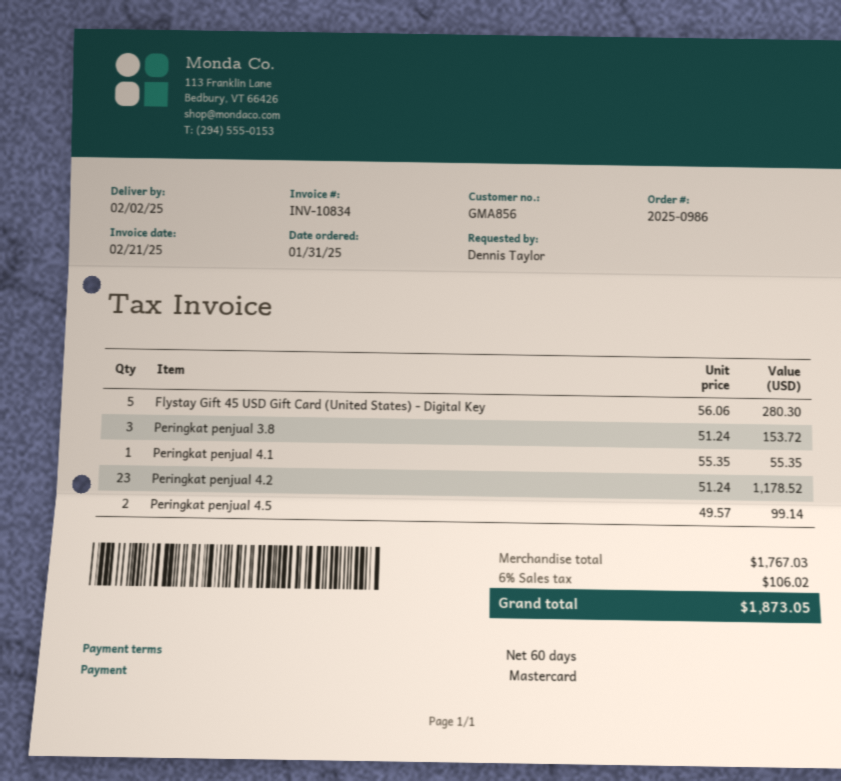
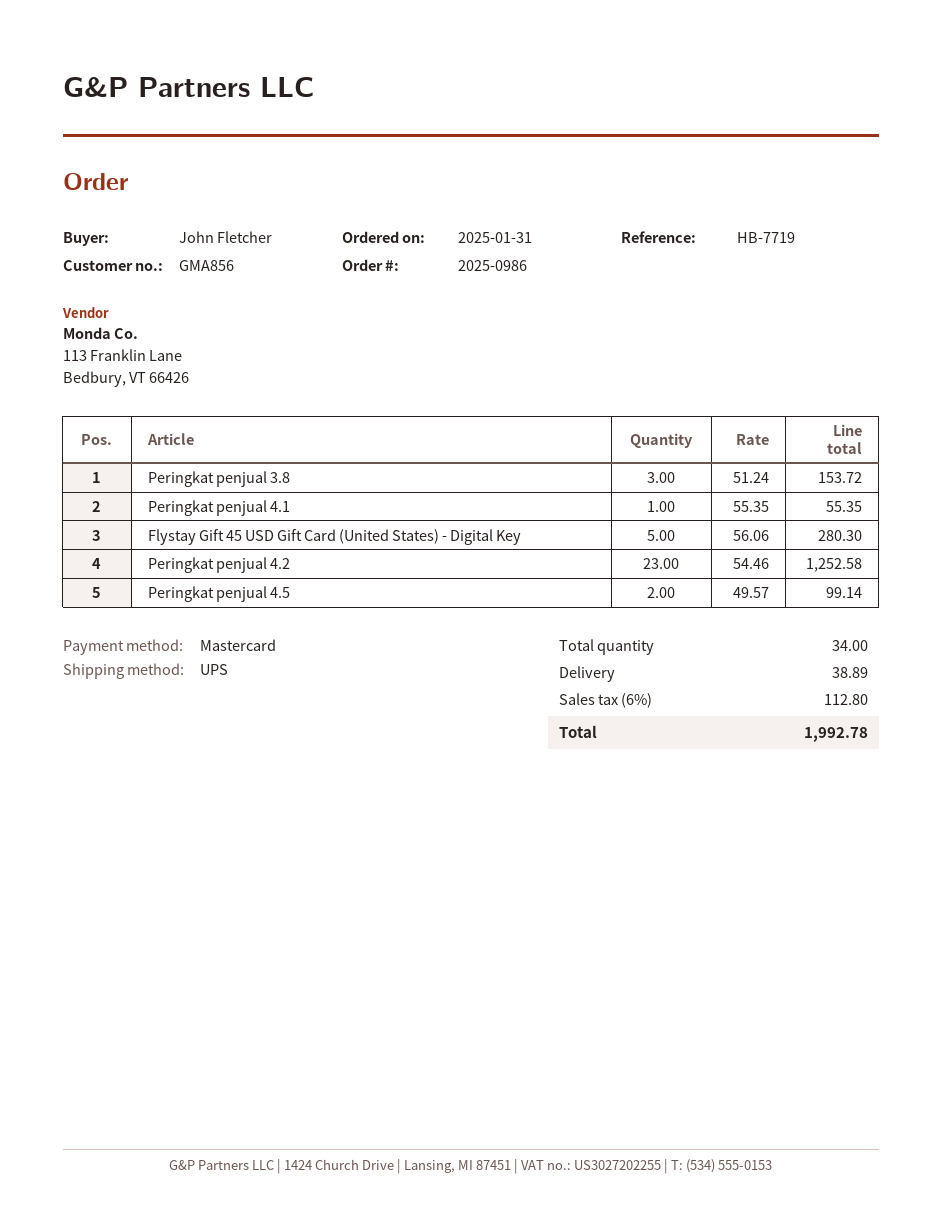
ordered by: Dennis Taylor -> John Fletcher
Peringkat penjual 4.2: 23 x 51.24 = 1178.52 -> 23 x 54.46 = 1252.58
shipping: none -> 38.89
tax: 6% = 106.02 -> 6% = 112.80
total: 1873.05 -> 1992.78

